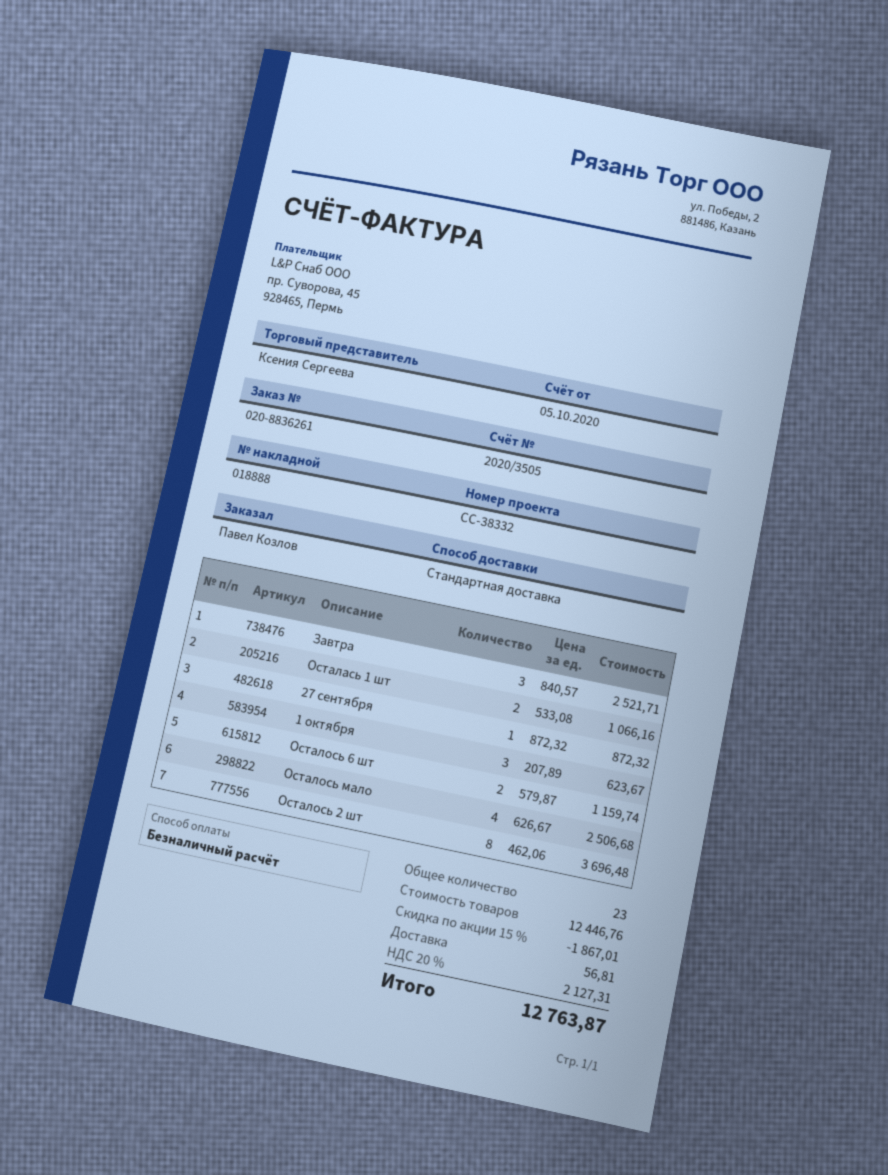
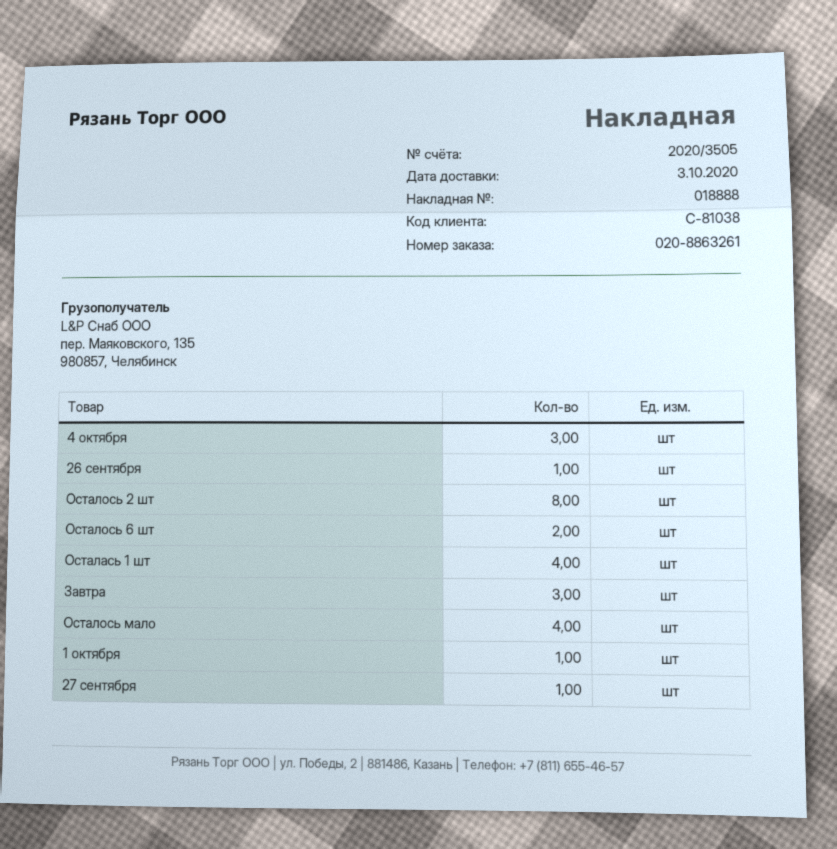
order number: 020-8836261 -> 020-8863261
Осталась 1 шт: 2 -> 4
1 октября: 3 -> 1
4 октября: none -> 3
26 сентября: none -> 1

